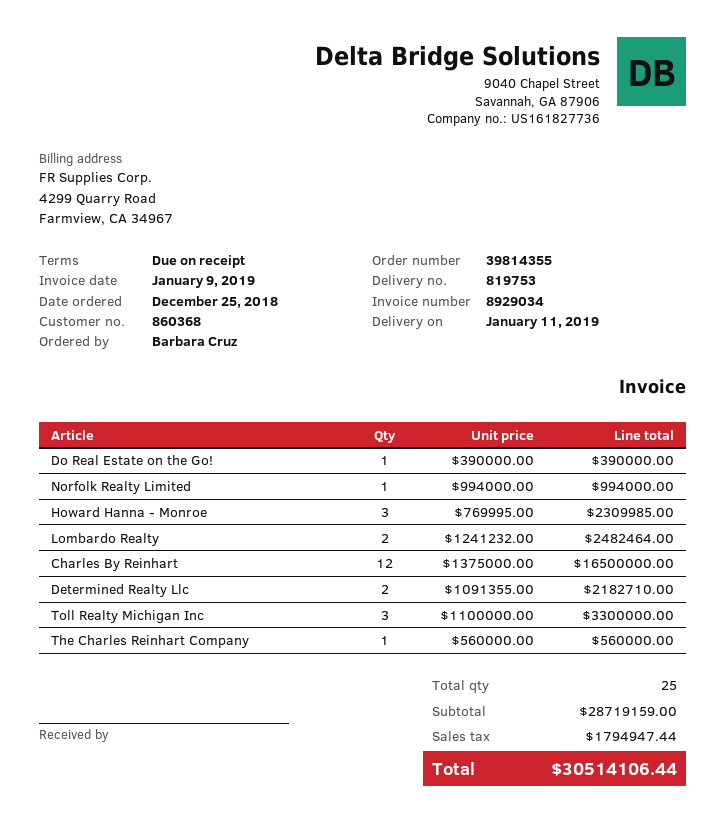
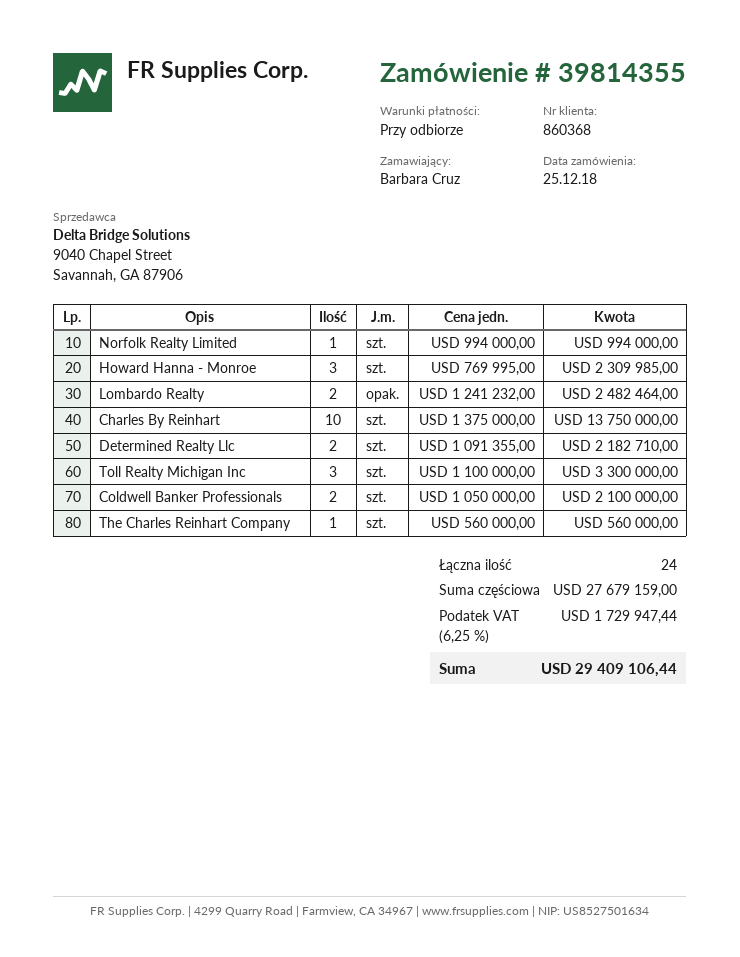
Do Real Estate on the Go!: 1 x 390000.00 = 390000.00 -> none
Charles By Reinhart: 12 x 1375000.00 = 16500000.00 -> 10 x 1375000.00 = 13750000.00
Coldwell Banker Professionals: none -> 2 x 1050000.00 = 2100000.00
total quantity: 25 -> 24
subtotal: 28719159.00 -> 27679159.00
tax: 1794947.44 -> 1729947.44
total: 30514106.44 -> 29409106.44

